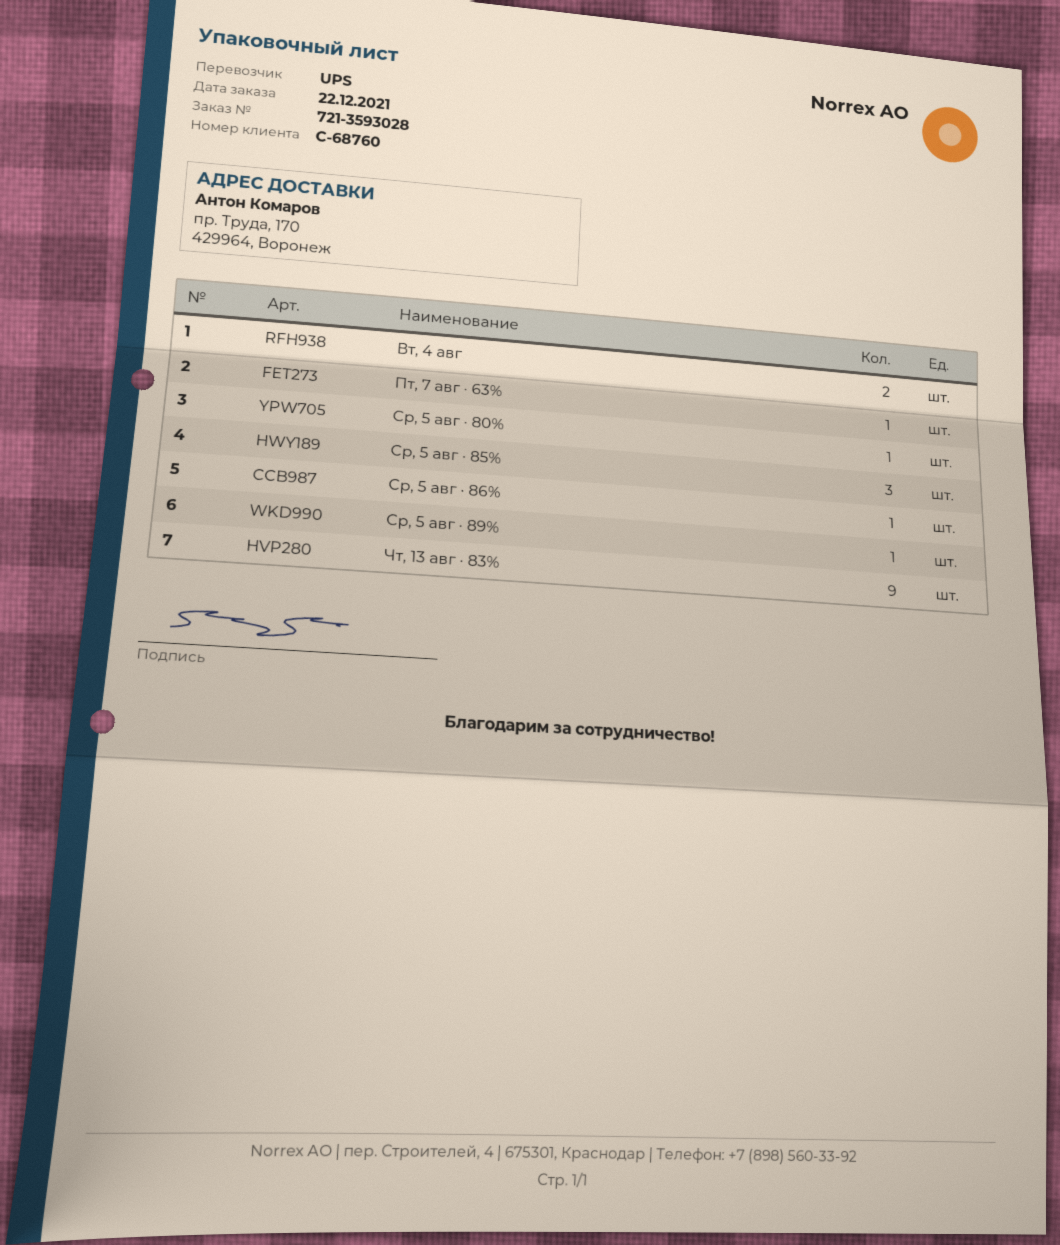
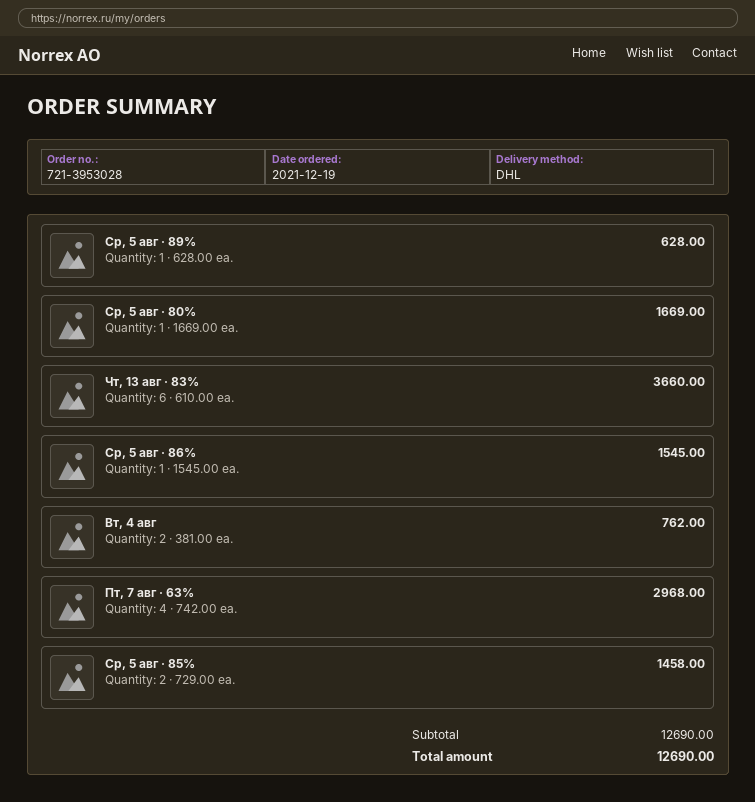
order number: 721-3593028 -> 721-3953028
order date: 2021-12-22 -> 2021-12-19
shipping method: UPS -> DHL
Пт, 7 авг · 63%: 1 -> 4
Ср, 5 авг · 85%: 3 -> 2
Чт, 13 авг · 83%: 9 -> 6

